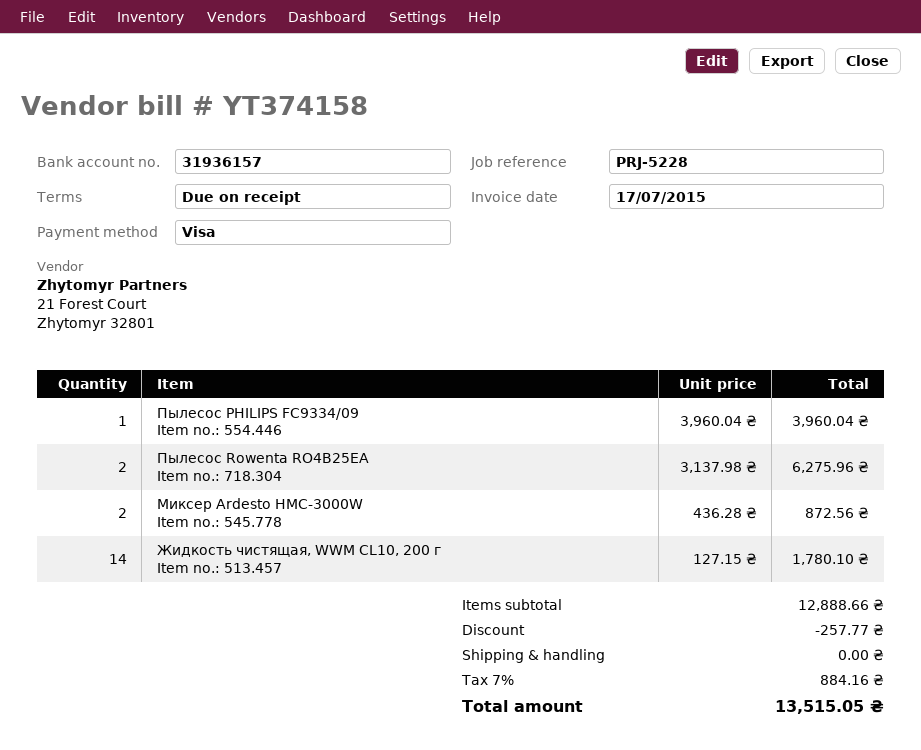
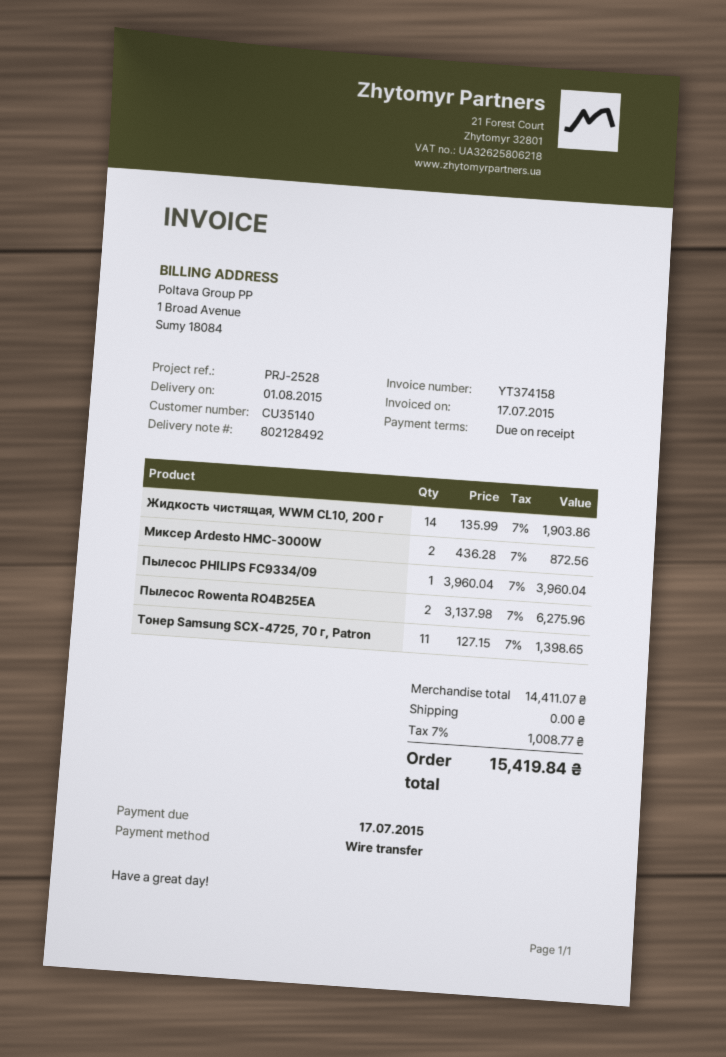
reference: PRJ-5228 -> PRJ-2528
payment method: Visa -> bank transfer
Жидкость чистящая, WWM CL10, 200 г: 14 x 127.15 = 1780.10 -> 14 x 135.99 = 1903.86
Тонер Samsung SCX-4725, 70 г, Patron: none -> 11 x 127.15 = 1398.65
subtotal: 12888.66 -> 14411.07
discount: 257.77 -> none
tax: 7% = 884.16 -> 7% = 1008.77
total: 13515.05 -> 15419.84

